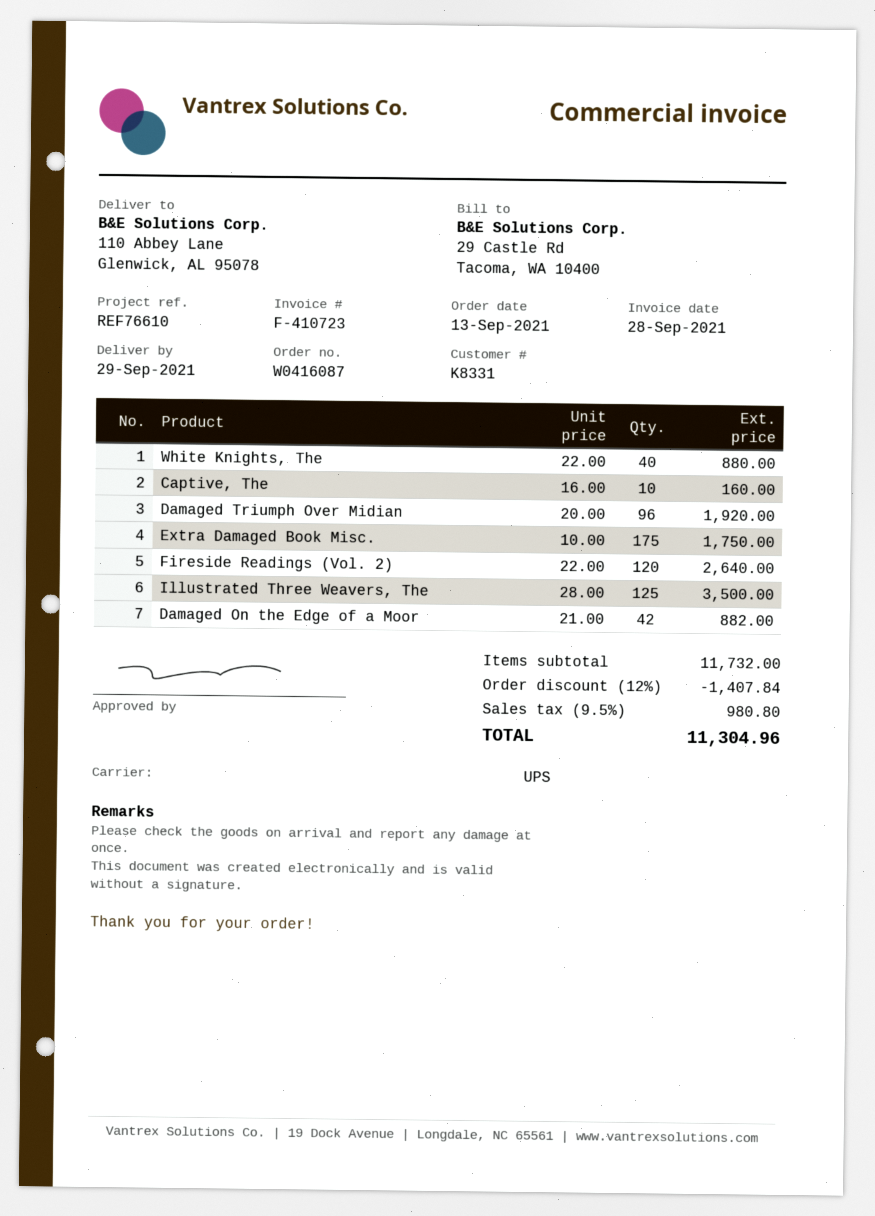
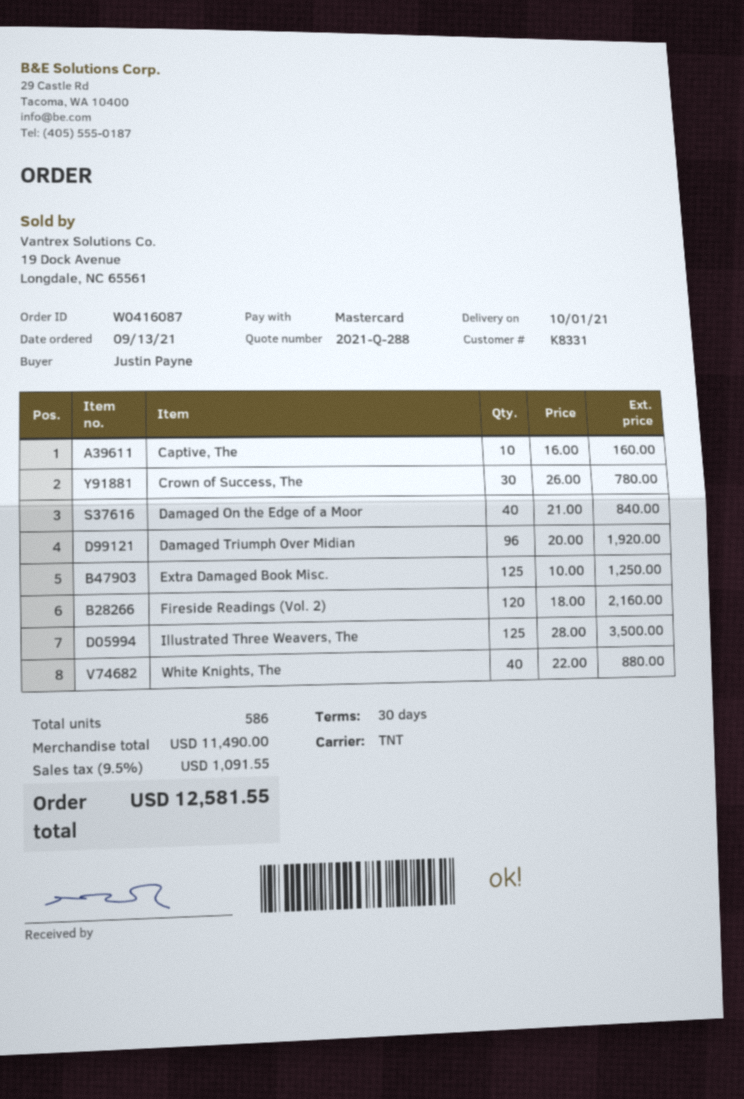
delivery date: 2021-09-29 -> 2021-10-01
shipping method: UPS -> TNT
Extra Damaged Book Misc.: 175 x 10.00 = 1750.00 -> 125 x 10.00 = 1250.00
Fireside Readings (Vol. 2): 120 x 22.00 = 2640.00 -> 120 x 18.00 = 2160.00
Damaged On the Edge of a Moor: 42 x 21.00 = 882.00 -> 40 x 21.00 = 840.00
Crown of Success, The: none -> 30 x 26.00 = 780.00
subtotal: 11732.00 -> 11490.00
discount: 12% = 1407.84 -> none
tax: 9.5% = 980.80 -> 9.5% = 1091.55
total: 11304.96 -> 12581.55

